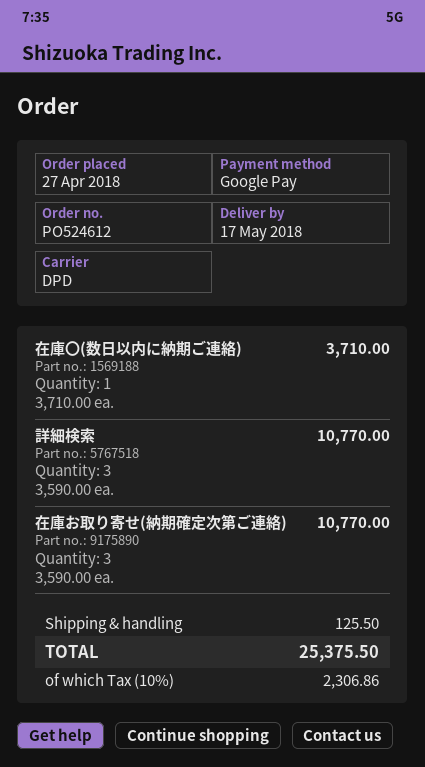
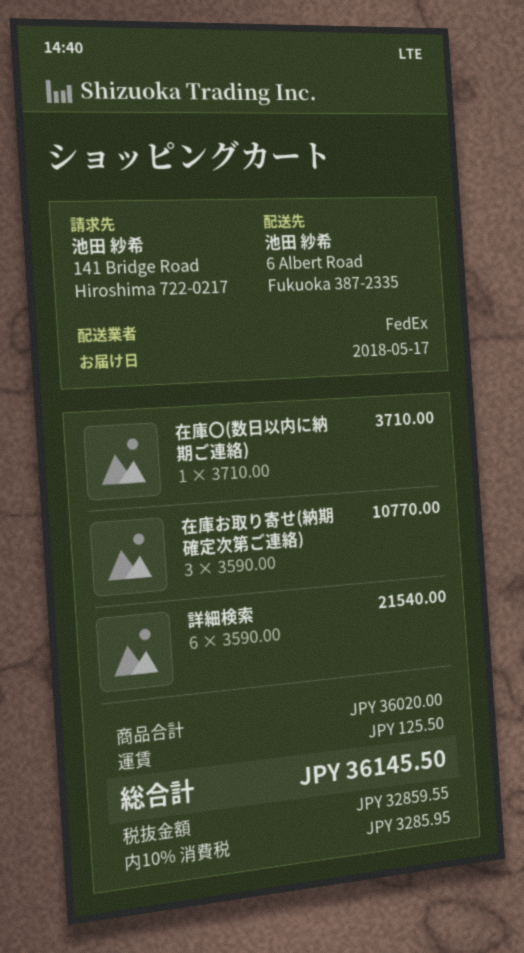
shipping method: DPD -> FedEx
詳細検索: 3 x 3590.00 = 10770.00 -> 6 x 3590.00 = 21540.00
tax: 10% = 2306.86 -> 10% = 3285.95
total: 25375.50 -> 36145.50

